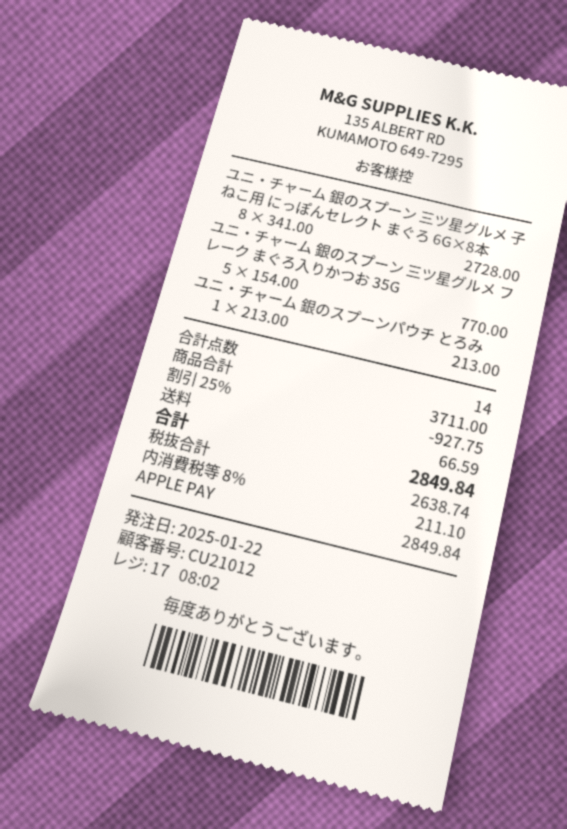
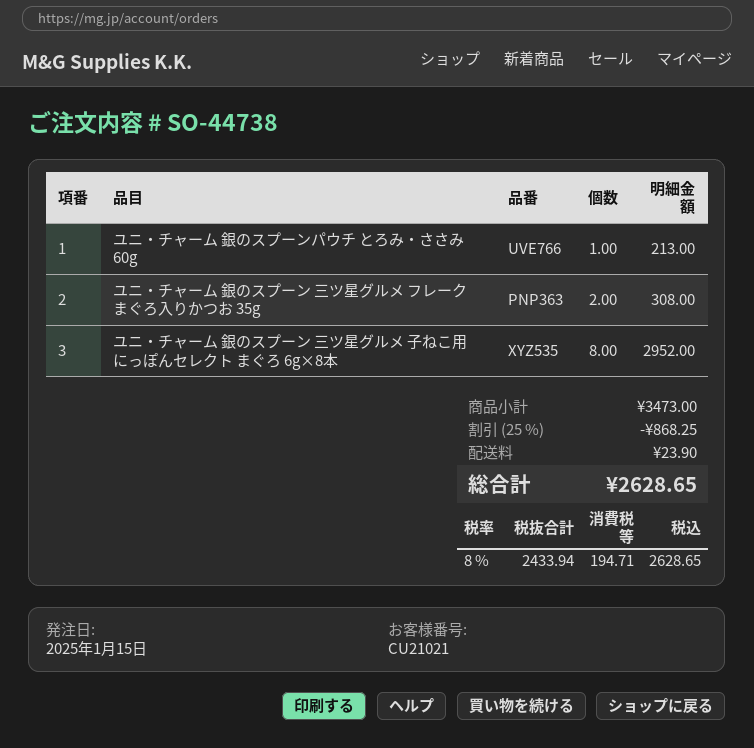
order date: 2025-01-22 -> 2025-01-15
customer number: CU21012 -> CU21021
ユニ・チャーム 銀のスプーン 三ツ星グルメ 子ねこ用 にっぽんセレクト まぐろ 6G×8本: 8 for 2728.00 -> 8 for 2952.00
ユニ・チャーム 銀のスプーン 三ツ星グルメ フレーク まぐろ入りかつお 35G: 5 for 770.00 -> 2 for 308.00
subtotal: 3711.00 -> 3473.00
discount: 25% = 927.75 -> 25% = 868.25
shipping: 66.59 -> 23.90
net: 2638.74 -> 2433.94
tax: 8% = 211.10 -> 8% = 194.71
total: 2849.84 -> 2628.65

